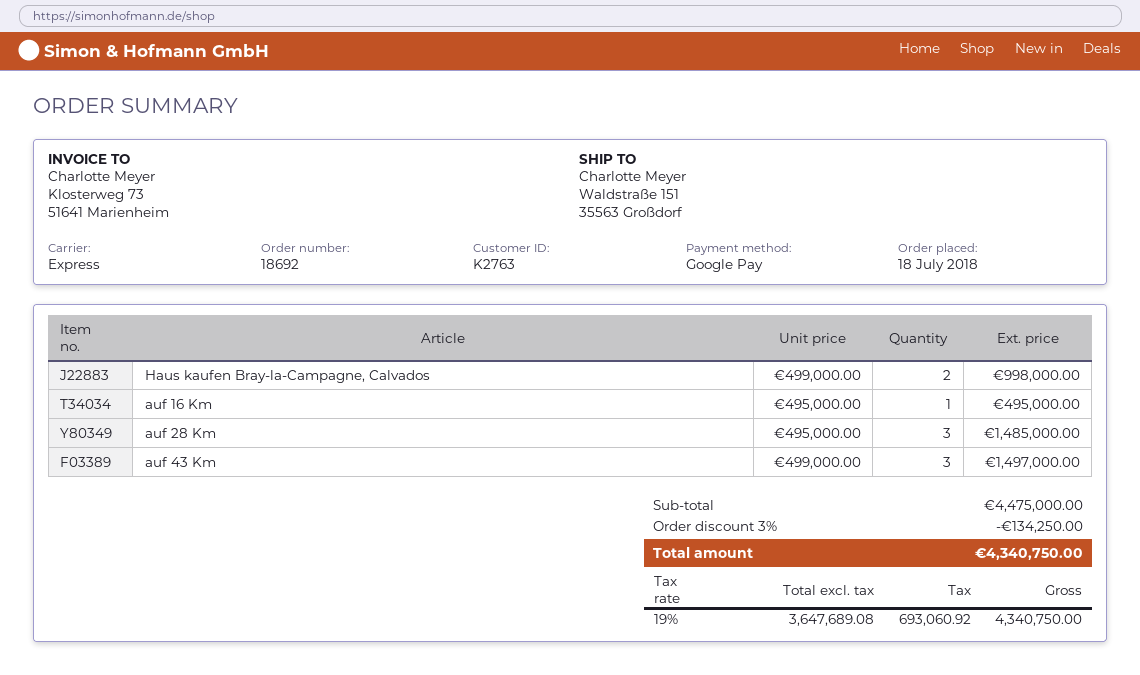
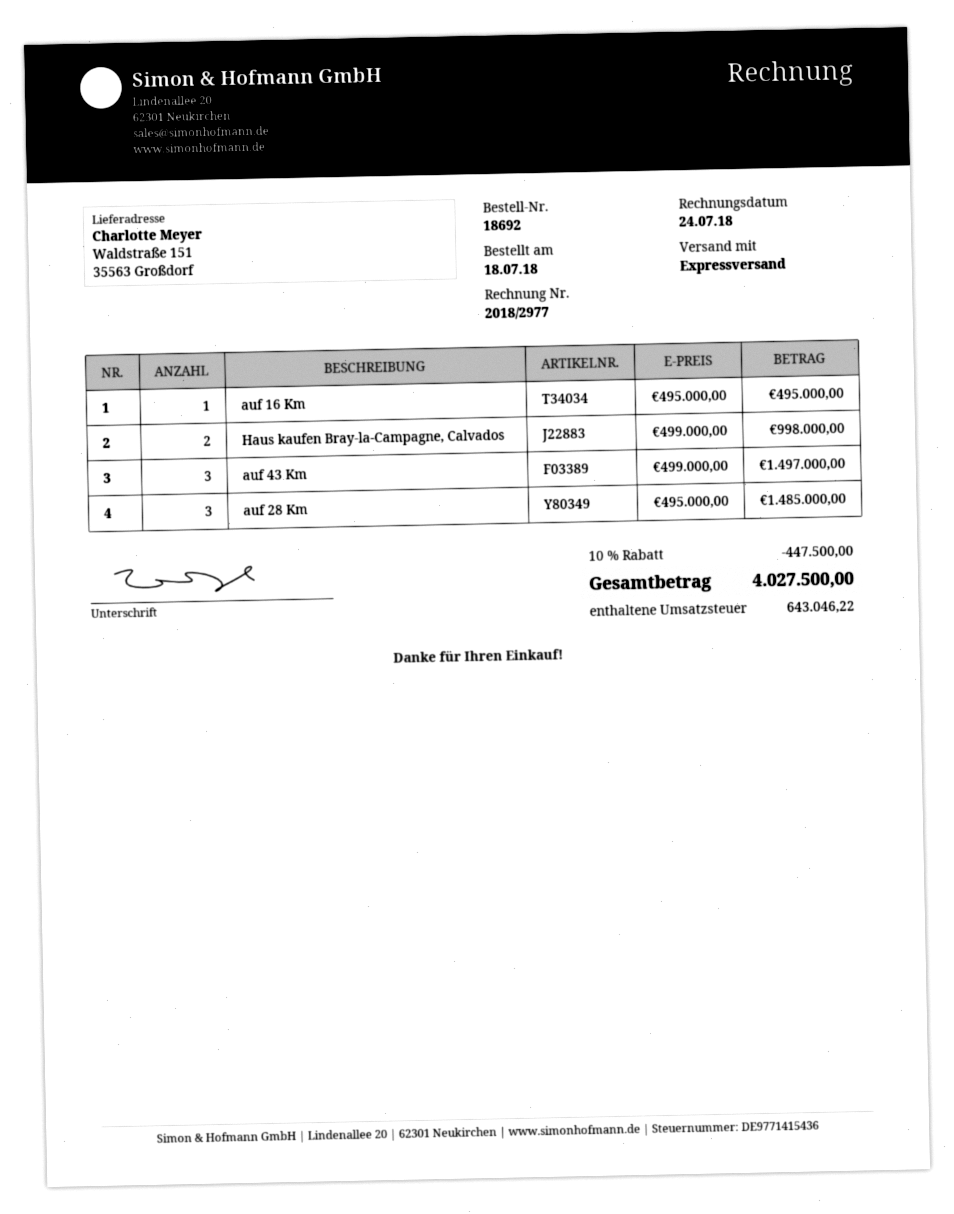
discount: 3% = 134250.00 -> 10% = 447500.00
tax: 693060.92 -> 643046.22
total: 4340750.00 -> 4027500.00

